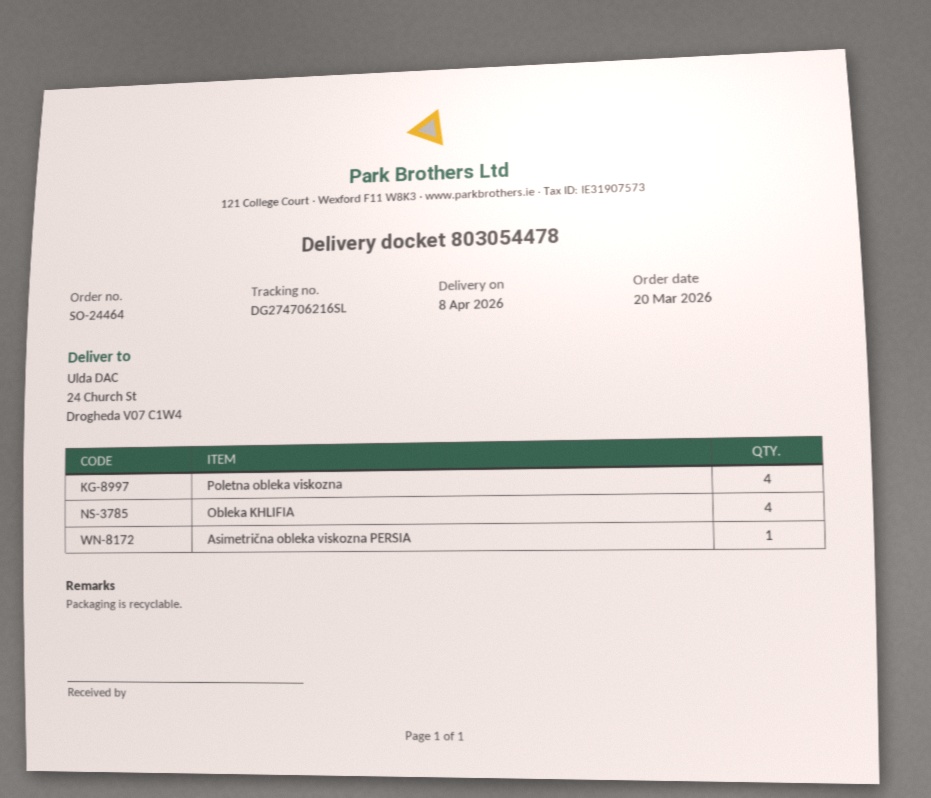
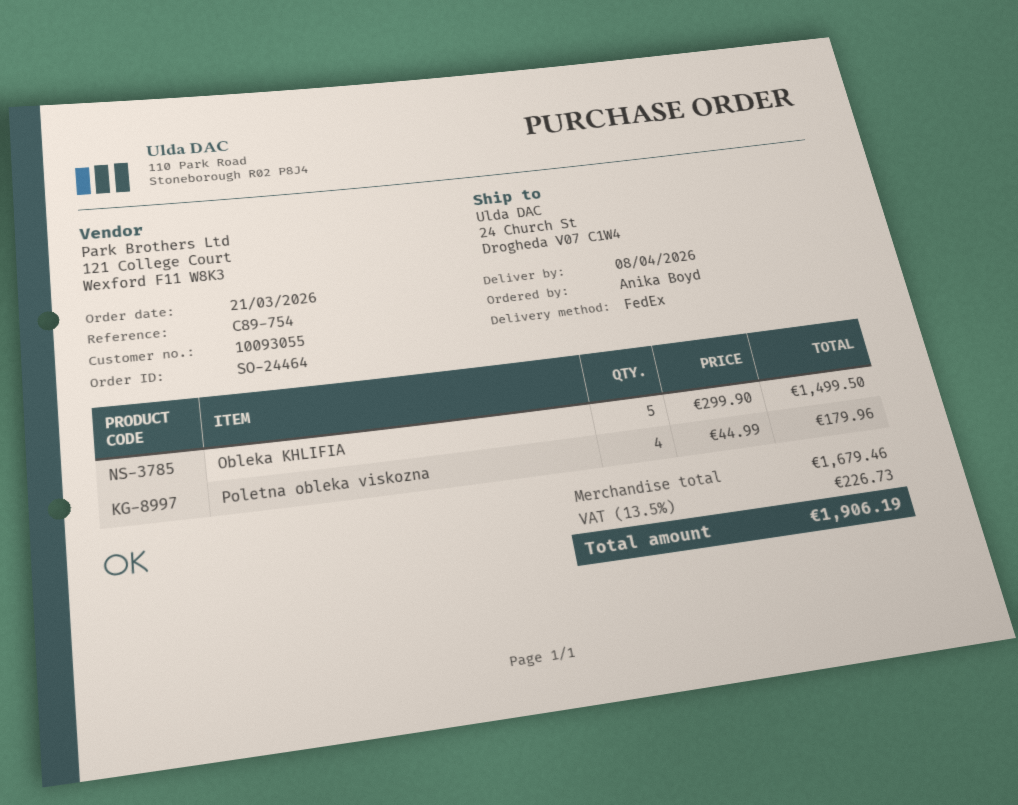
order date: 2026-03-20 -> 2026-03-21
Obleka KHLIFIA: 4 -> 5
Asimetrična obleka viskozna PERSIA: 1 -> none

